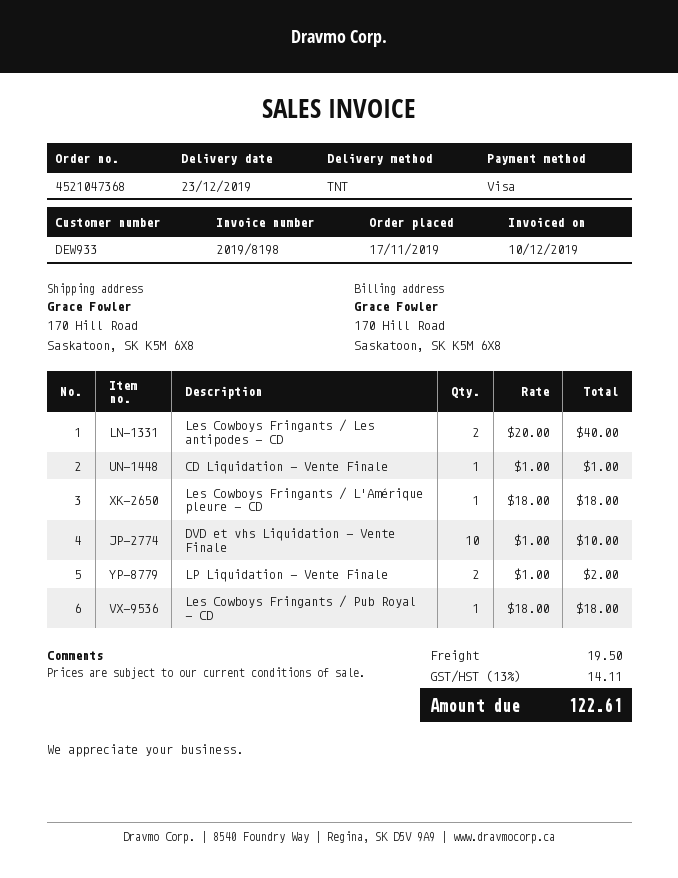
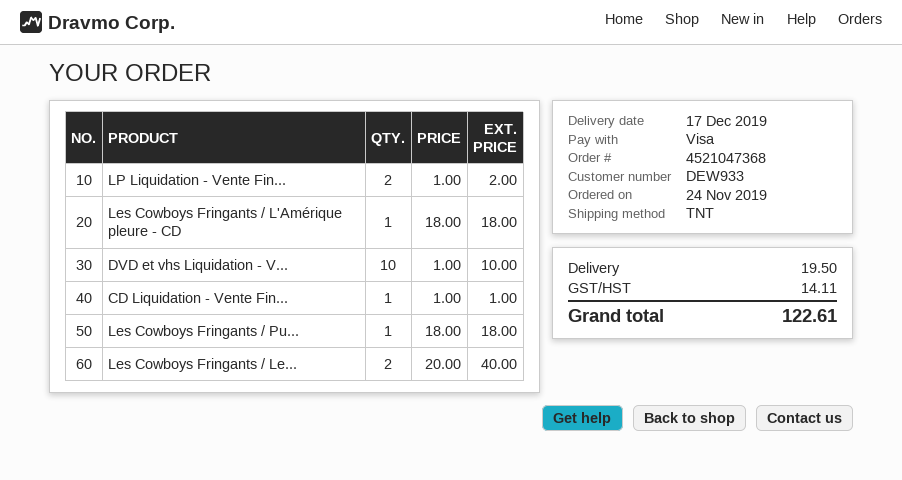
order date: 2019-11-17 -> 2019-11-24
delivery date: 2019-12-23 -> 2019-12-17

